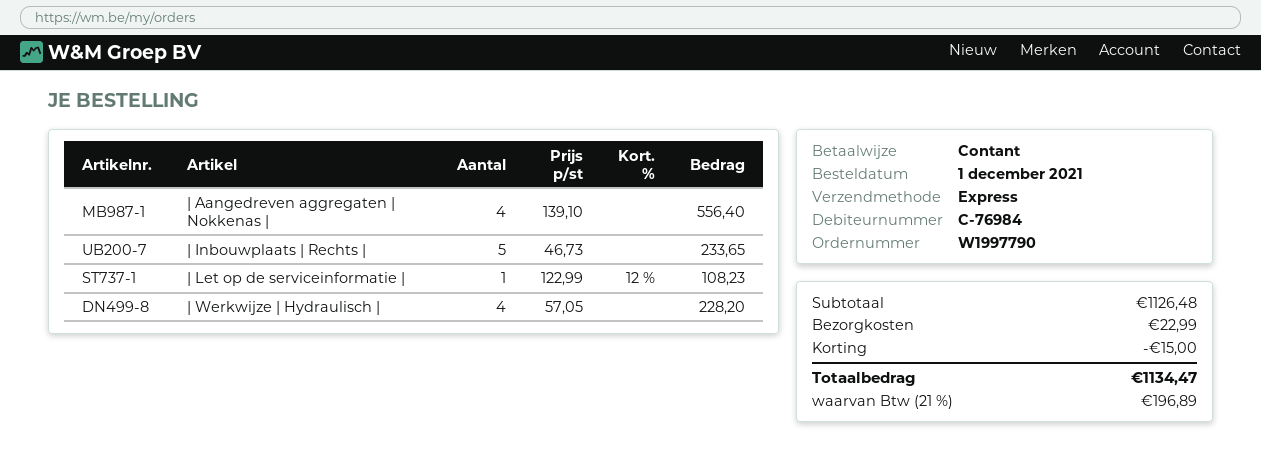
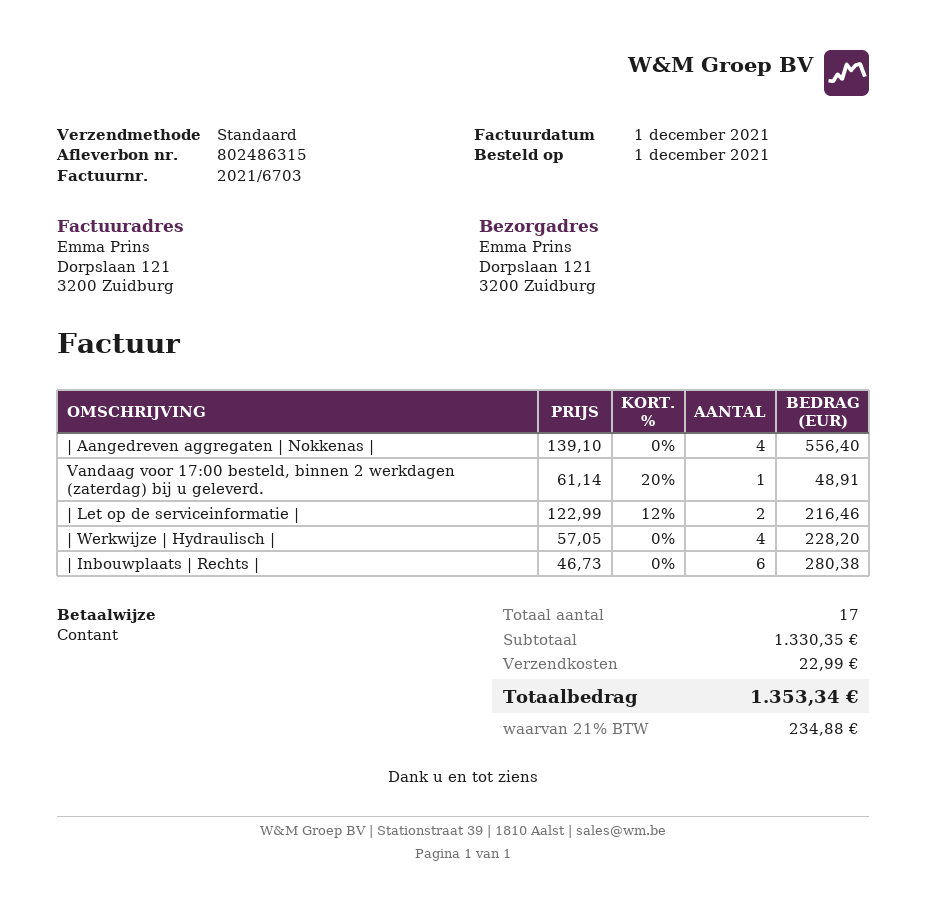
shipping method: express -> standard
| Inbouwplaats | Rechts |: 5 x 46.73 = 233.65 -> 6 x 46.73 = 280.38
| Let op de serviceinformatie |: 1 x 122.99 - 12% = 108.23 -> 2 x 122.99 - 12% = 216.46
Vandaag voor 17:00 besteld, binnen 2 werkdagen (zaterdag) bij u geleverd.: none -> 1 x 61.14 - 20% = 48.91
subtotal: 1126.48 -> 1330.35
discount: 15.00 -> none
tax: 21% = 196.89 -> 21% = 234.88
total: 1134.47 -> 1353.34

